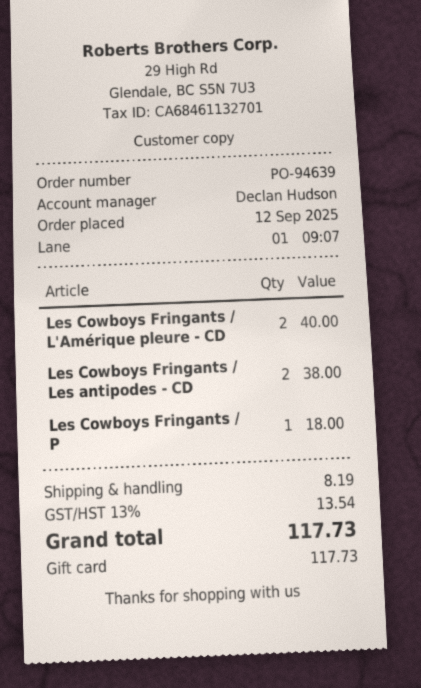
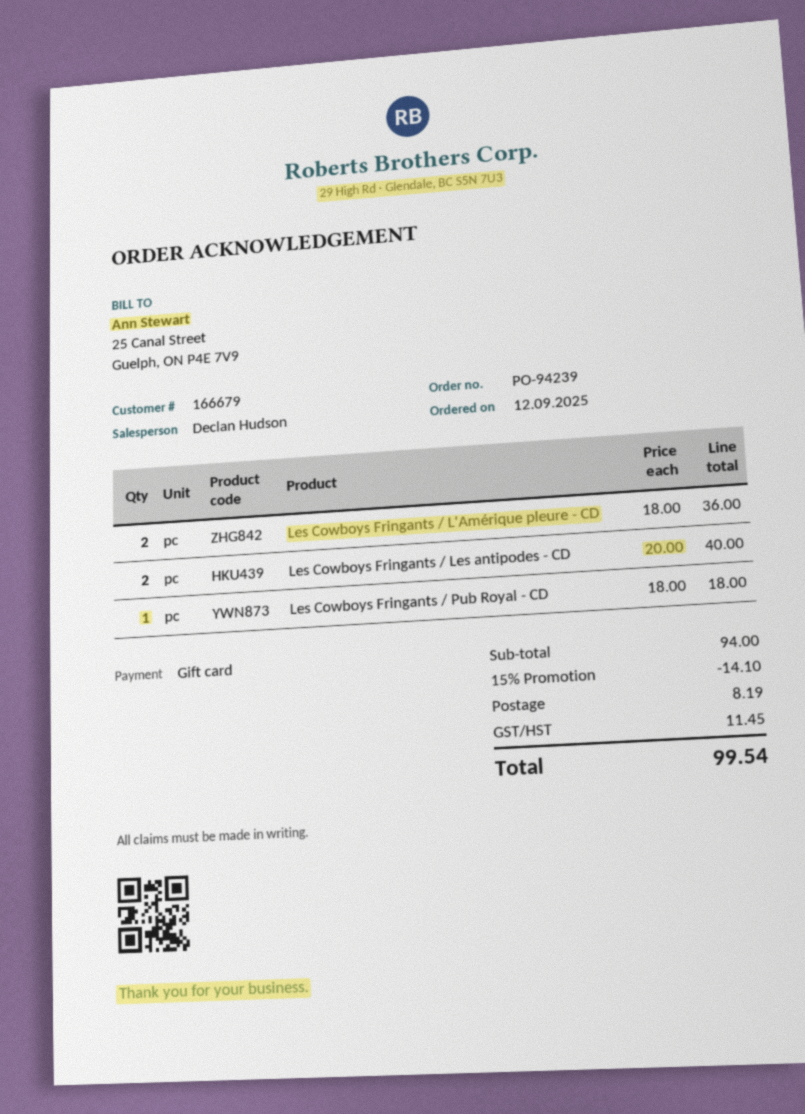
order number: PO-94639 -> PO-94239
Les Cowboys Fringants / L'Amérique pleure - CD: 2 for 40.00 -> 2 for 36.00
Les Cowboys Fringants / Les antipodes - CD: 2 for 38.00 -> 2 for 40.00
discount: none -> 15% = 14.10
tax: 13.54 -> 11.45
total: 117.73 -> 99.54

